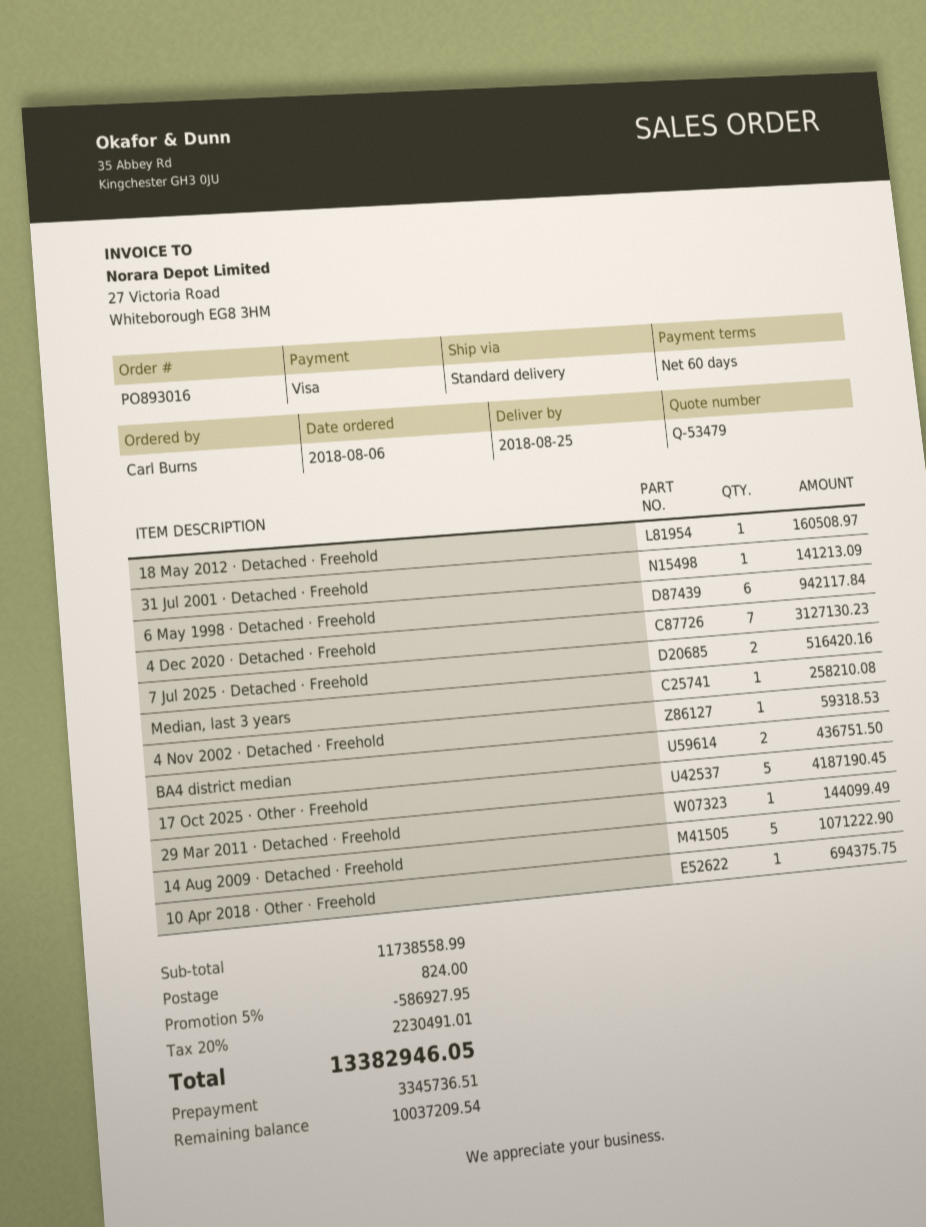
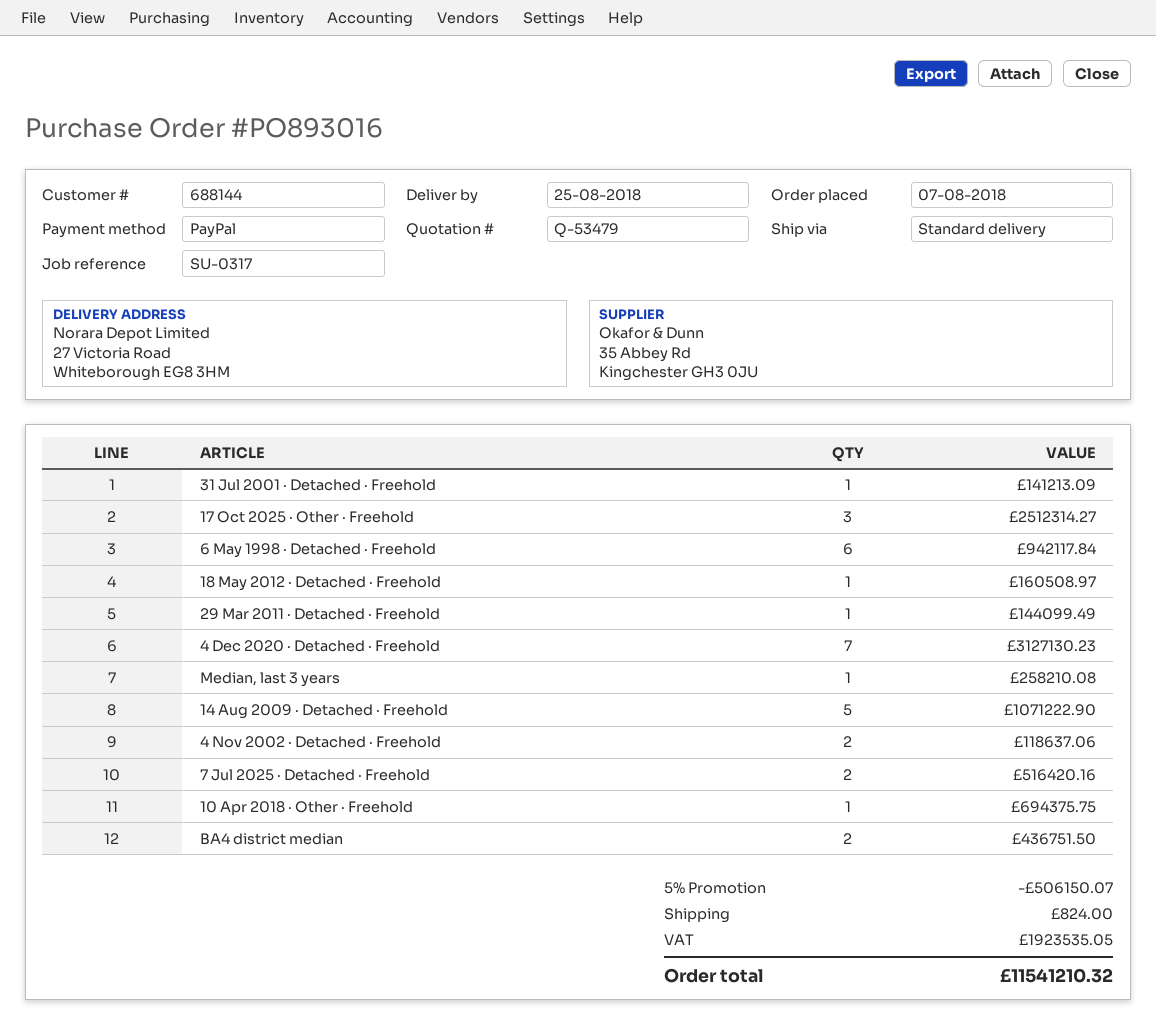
order date: 2018-08-06 -> 2018-08-07
payment method: Visa -> PayPal
4 Nov 2002 · Detached · Freehold: 1 for 59318.53 -> 2 for 118637.06
17 Oct 2025 · Other · Freehold: 5 for 4187190.45 -> 3 for 2512314.27
discount: 5% = 586927.95 -> 5% = 506150.07
tax: 2230491.01 -> 1923535.05
total: 13382946.05 -> 11541210.32

